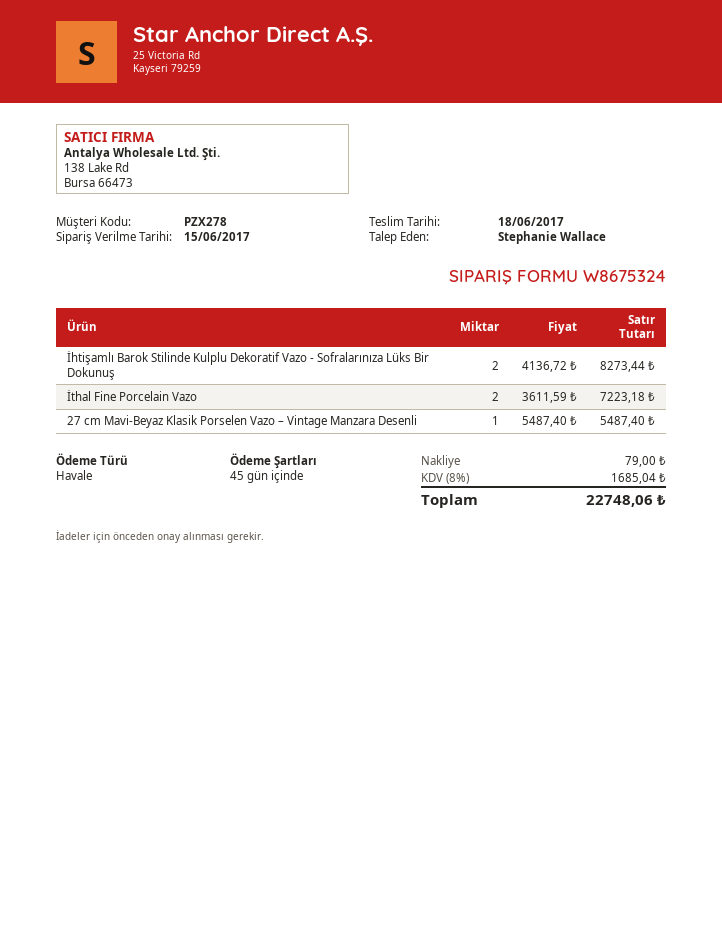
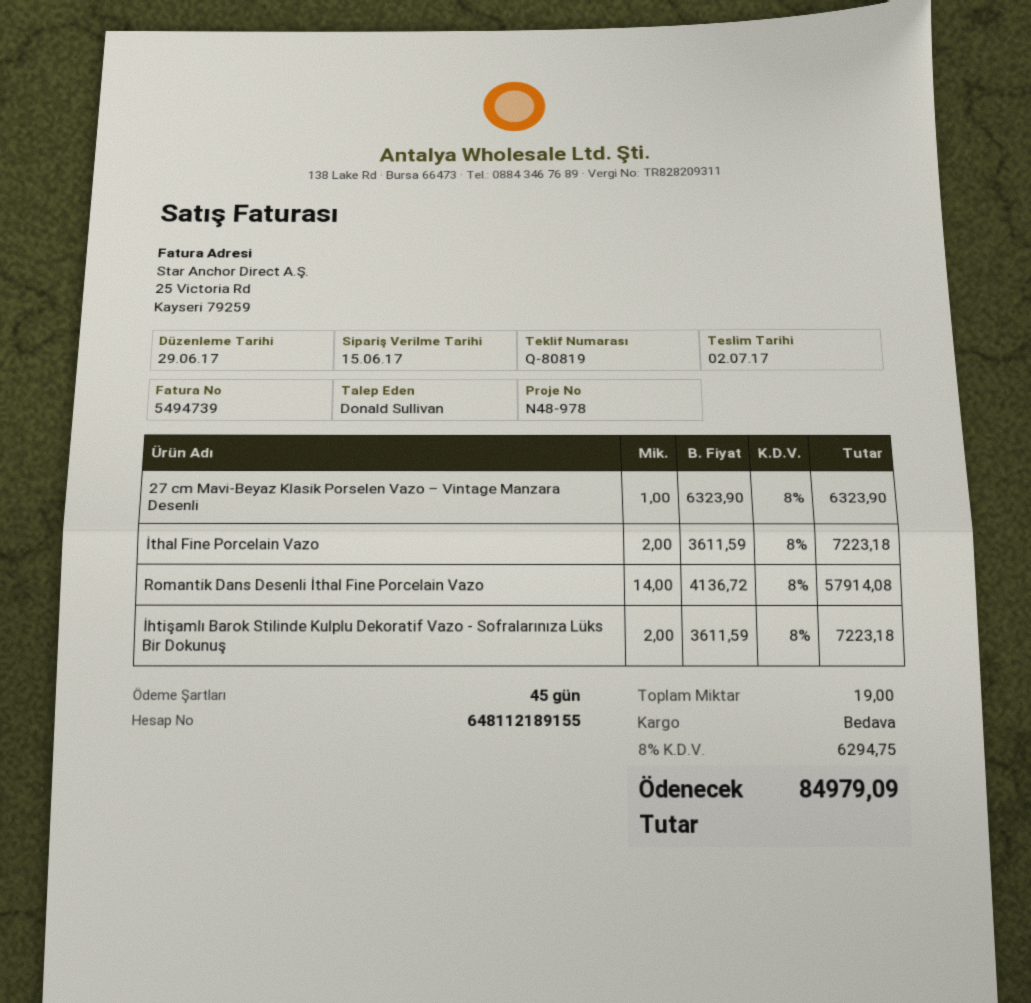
delivery date: 2017-06-18 -> 2017-07-02
ordered by: Stephanie Wallace -> Donald Sullivan
İhtişamlı Barok Stilinde Kulplu Dekoratif Vazo - Sofralarınıza Lüks Bir Dokunuş: 2 x 4136.72 = 8273.44 -> 2 x 3611.59 = 7223.18
27 cm Mavi-Beyaz Klasik Porselen Vazo – Vintage Manzara Desenli: 1 x 5487.40 = 5487.40 -> 1 x 6323.90 = 6323.90
Romantik Dans Desenli İthal Fine Porcelain Vazo: none -> 14 x 4136.72 = 57914.08
shipping: 79.00 -> 0.00
tax: 8% = 1685.04 -> 8% = 6294.75
total: 22748.06 -> 84979.09

